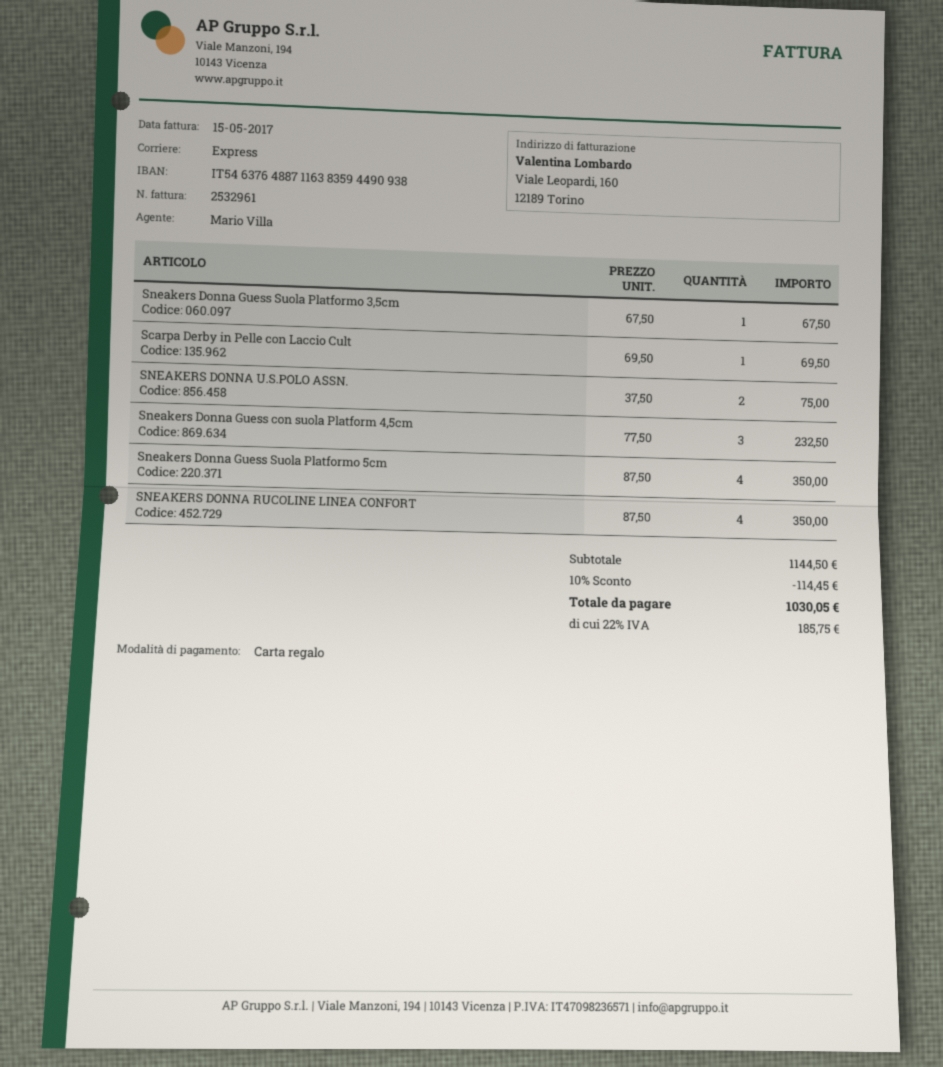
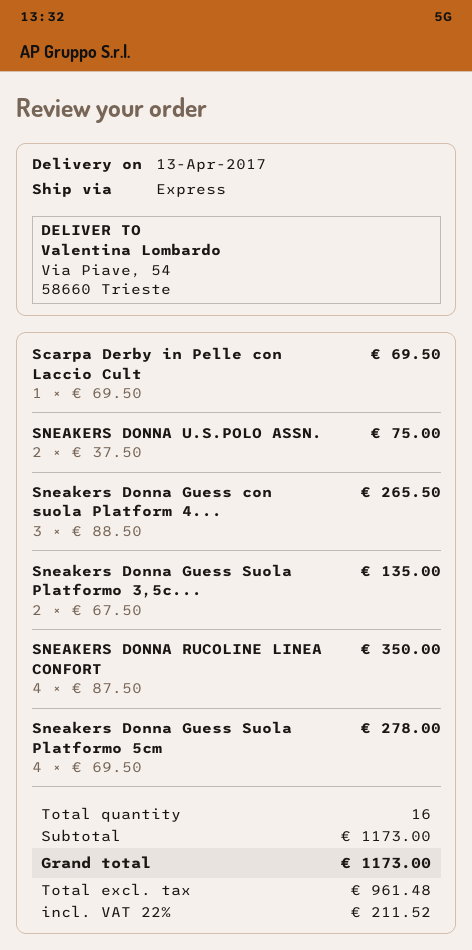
Sneakers Donna Guess Suola Platformo 3,5cm: 1 x 67.50 = 67.50 -> 2 x 67.50 = 135.00
Sneakers Donna Guess con suola Platform 4,5cm: 3 x 77.50 = 232.50 -> 3 x 88.50 = 265.50
Sneakers Donna Guess Suola Platformo 5cm: 4 x 87.50 = 350.00 -> 4 x 69.50 = 278.00
subtotal: 1144.50 -> 1173.00
discount: 10% = 114.45 -> none
tax: 22% = 185.75 -> 22% = 211.52
total: 1030.05 -> 1173.00

